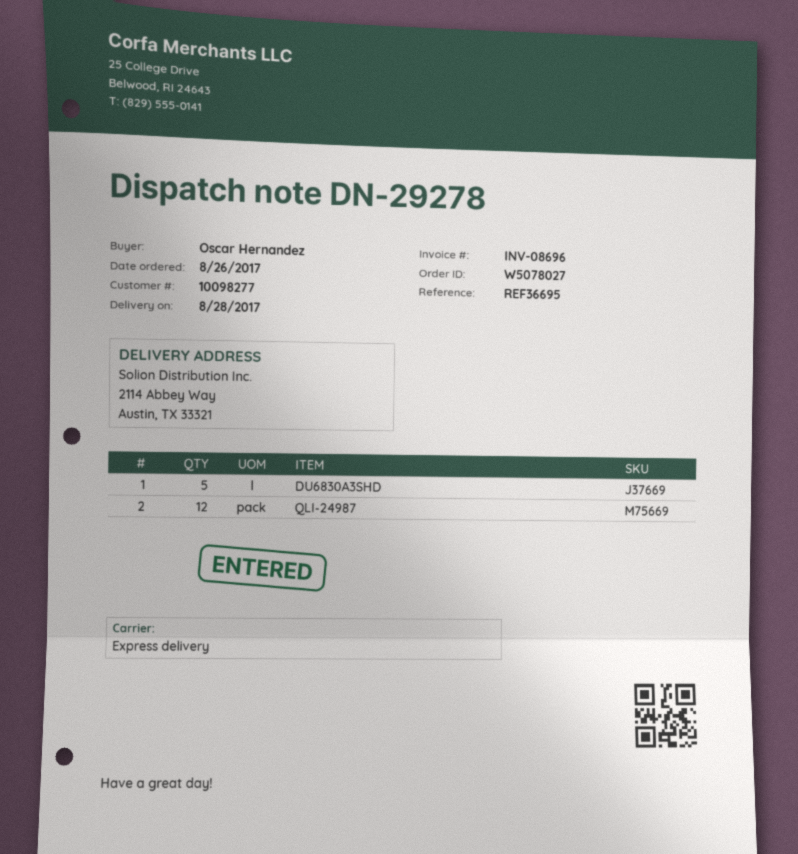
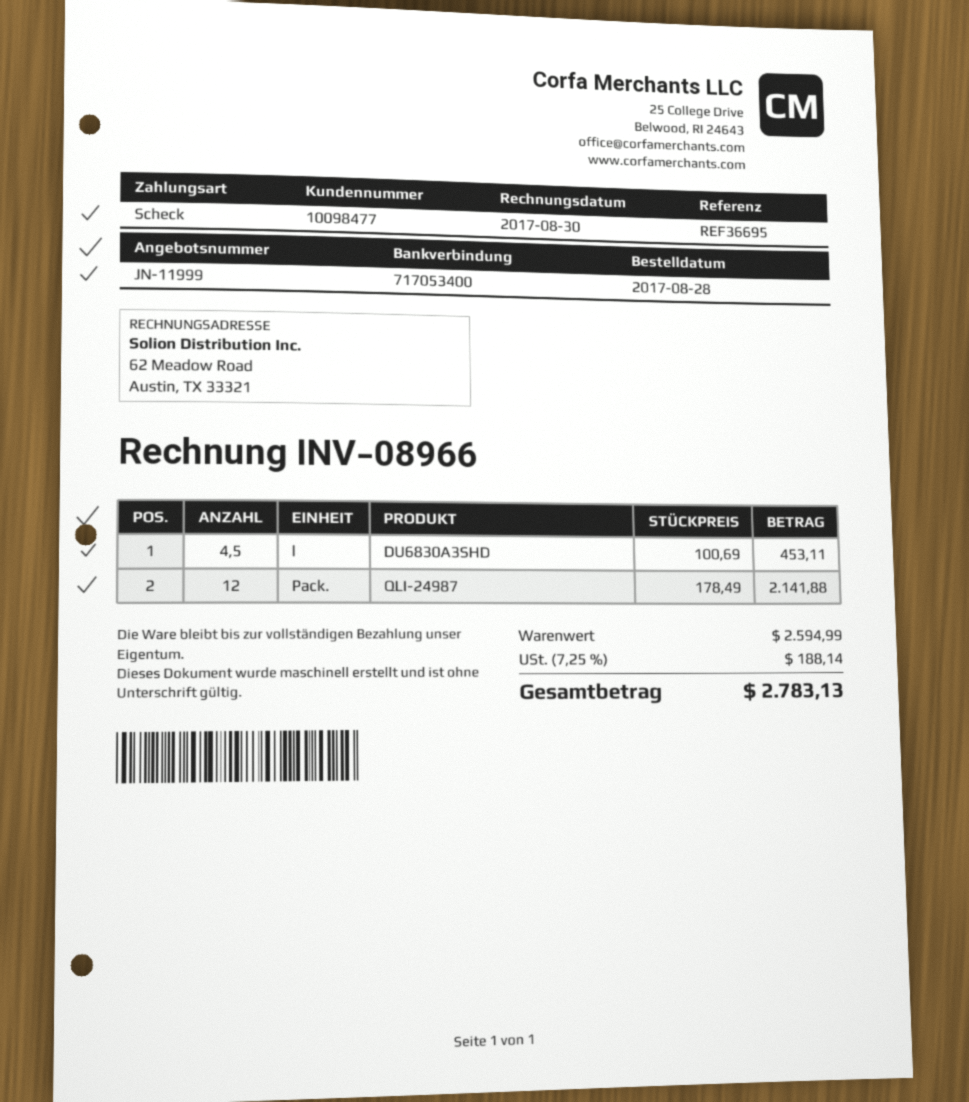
order date: 2017-08-26 -> 2017-08-28
invoice number: INV-08696 -> INV-08966
customer number: 10098277 -> 10098477
DU6830A3SHD: 5 -> 4.5

